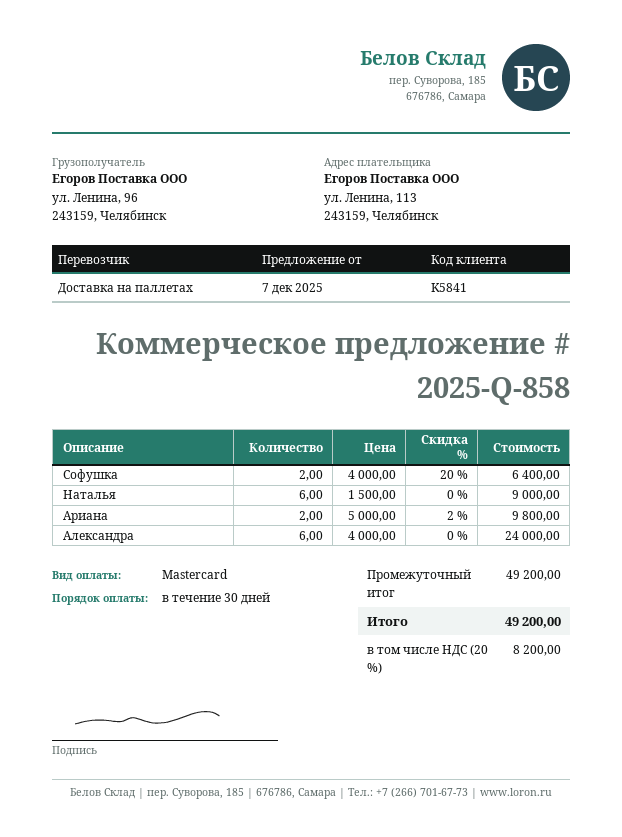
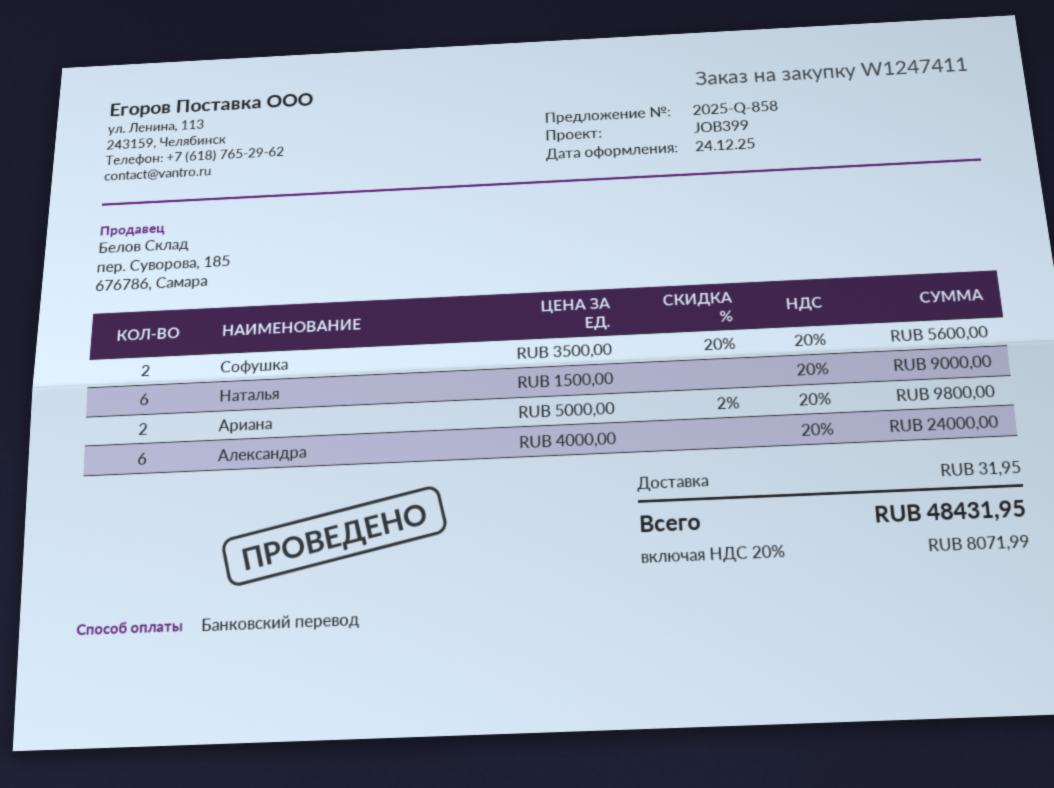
payment method: Mastercard -> bank transfer
Софушка: 2 x 4000.00 - 20% = 6400.00 -> 2 x 3500.00 - 20% = 5600.00
shipping: none -> 31.95
tax: 20% = 8200.00 -> 20% = 8071.99
total: 49200.00 -> 48431.95

